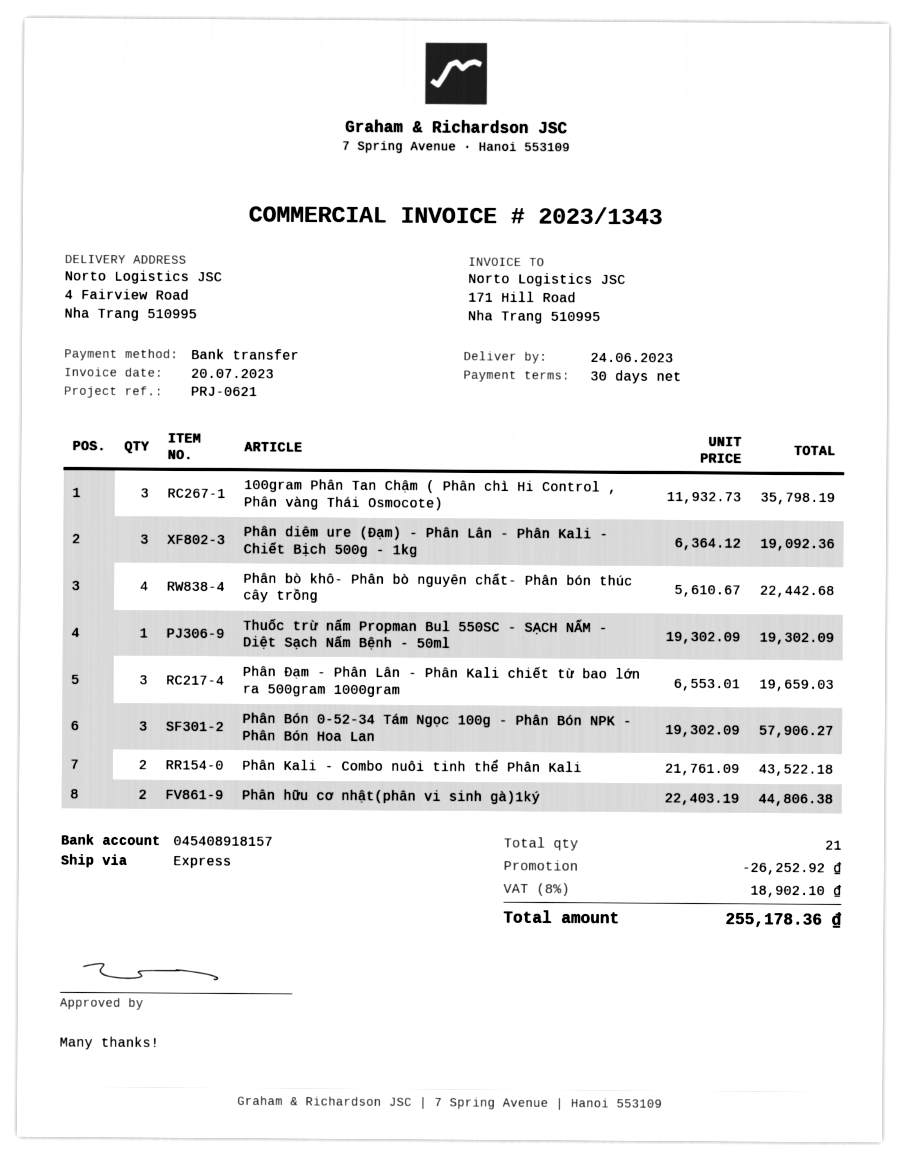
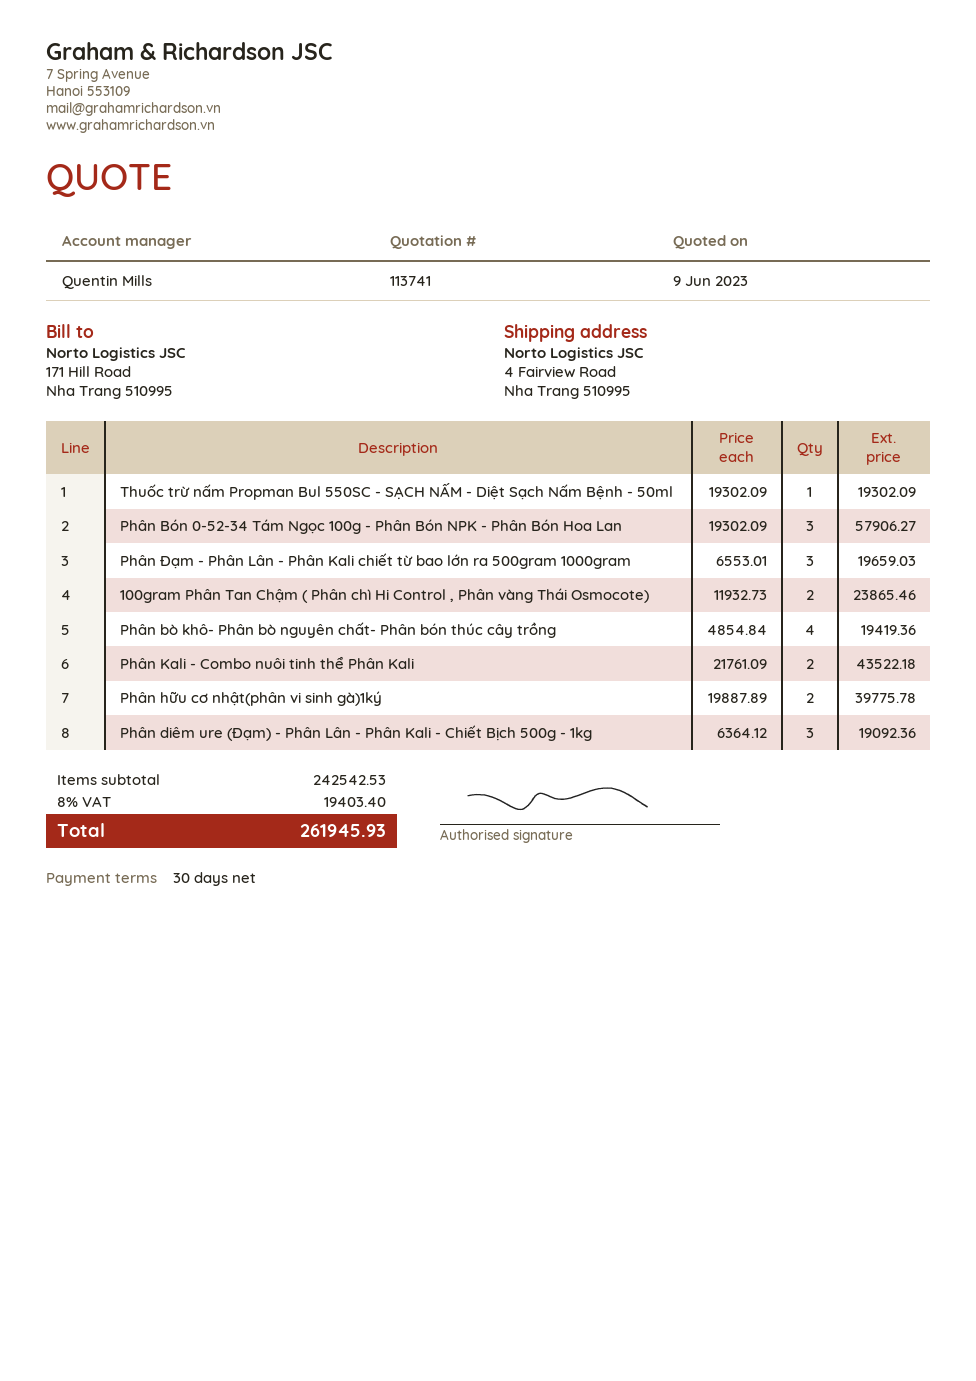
100gram Phân Tan Chậm ( Phân chì Hi Control , Phân vàng Thái Osmocote): 3 x 11932.73 = 35798.19 -> 2 x 11932.73 = 23865.46
Phân bò khô- Phân bò nguyên chất- Phân bón thúc cây trồng: 4 x 5610.67 = 22442.68 -> 4 x 4854.84 = 19419.36
Phân hữu cơ nhật(phân vi sinh gà)1ký: 2 x 22403.19 = 44806.38 -> 2 x 19887.89 = 39775.78
discount: 26252.92 -> none
tax: 8% = 18902.10 -> 8% = 19403.40
total: 255178.36 -> 261945.93

